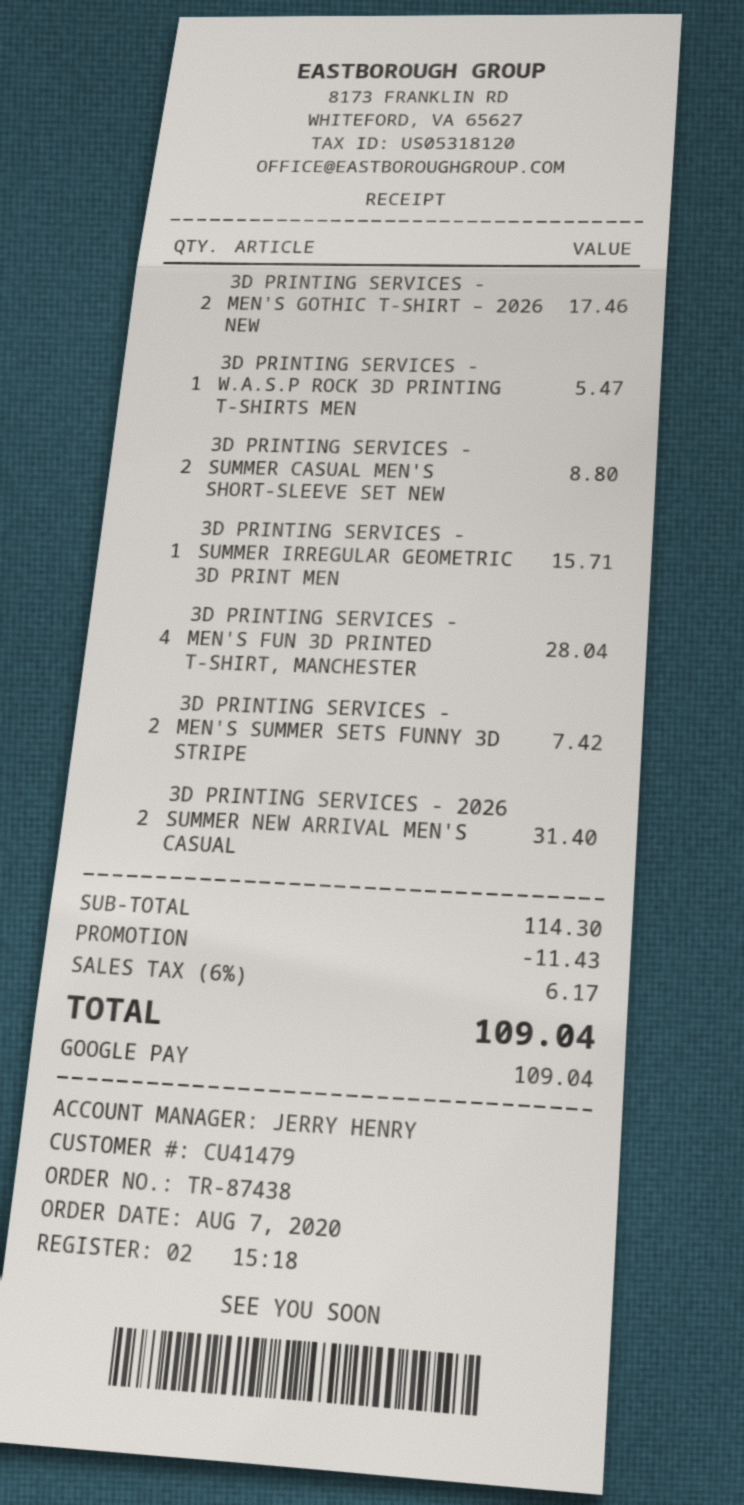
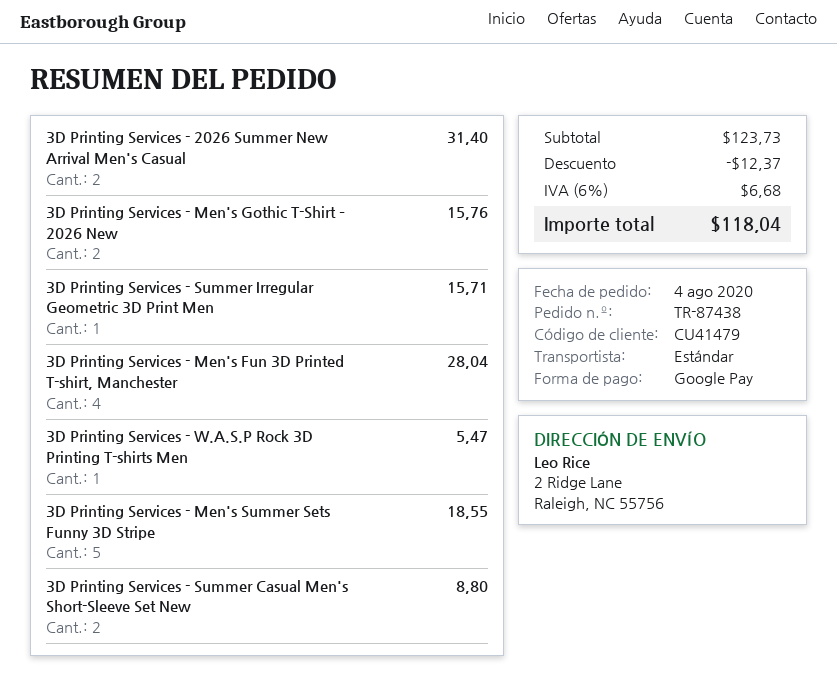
order date: 2020-08-07 -> 2020-08-04
3D PRINTING SERVICES - MEN'S GOTHIC T-SHIRT – 2026 NEW: 2 for 17.46 -> 2 for 15.76
3D PRINTING SERVICES - MEN'S SUMMER SETS FUNNY 3D STRIPE: 2 for 7.42 -> 5 for 18.55
subtotal: 114.30 -> 123.73
discount: 11.43 -> 12.37
tax: 6% = 6.17 -> 6% = 6.68
total: 109.04 -> 118.04

